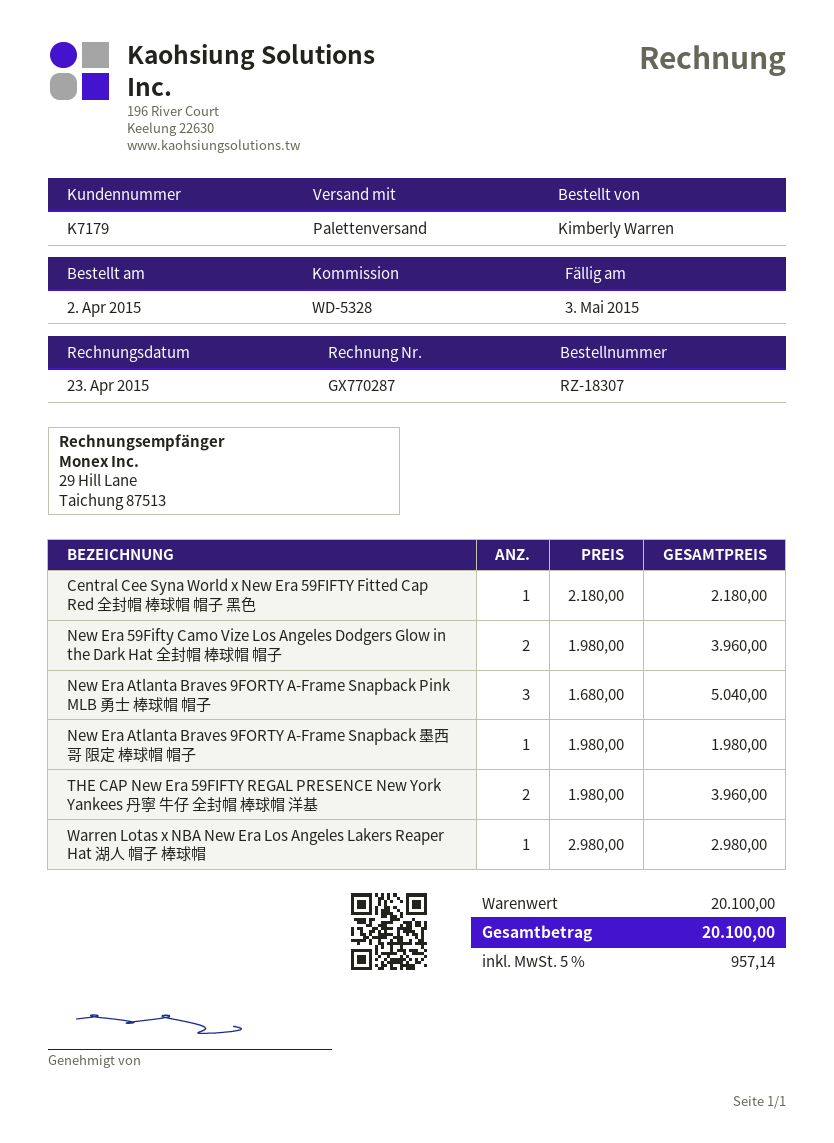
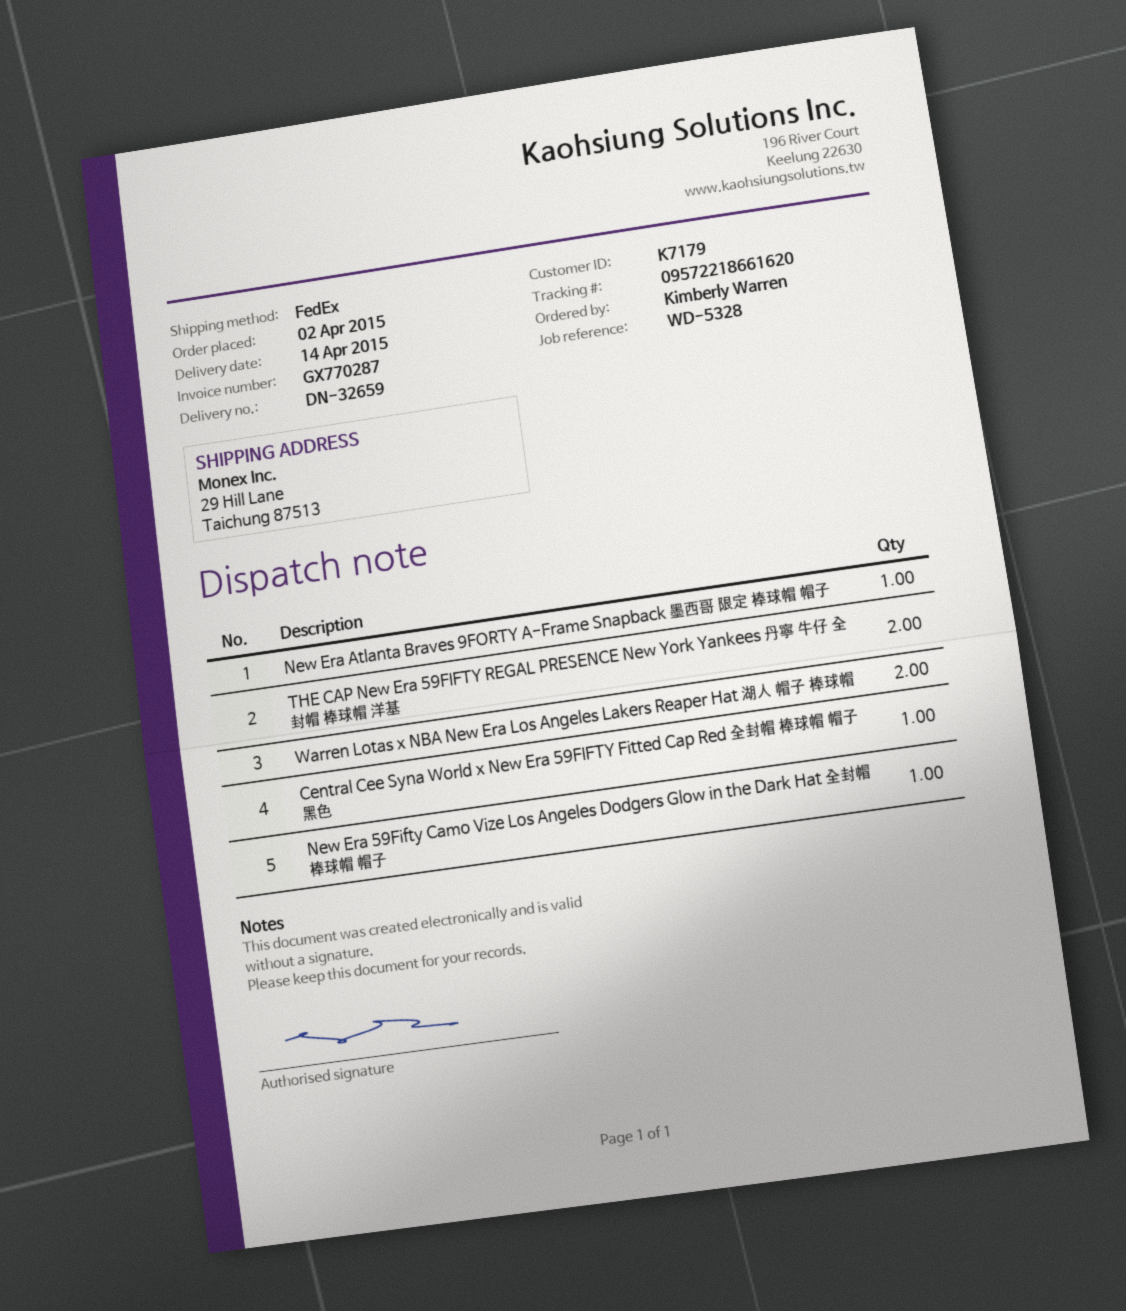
shipping method: pallet freight -> FedEx
New Era 59Fifty Camo Vize Los Angeles Dodgers Glow in the Dark Hat 全封帽 棒球帽 帽子: 2 -> 1
New Era Atlanta Braves 9FORTY A-Frame Snapback Pink MLB 勇士 棒球帽 帽子: 3 -> none
Warren Lotas x NBA New Era Los Angeles Lakers Reaper Hat 湖人 帽子 棒球帽: 1 -> 2

